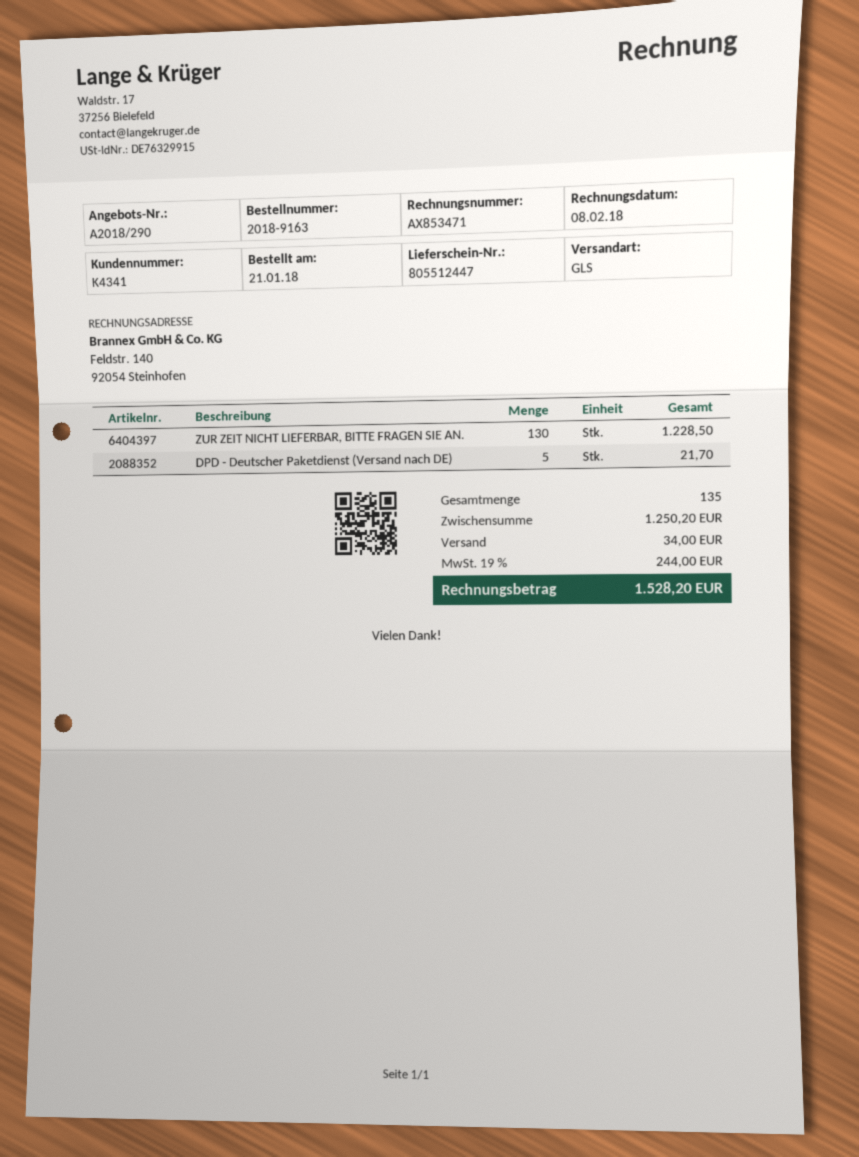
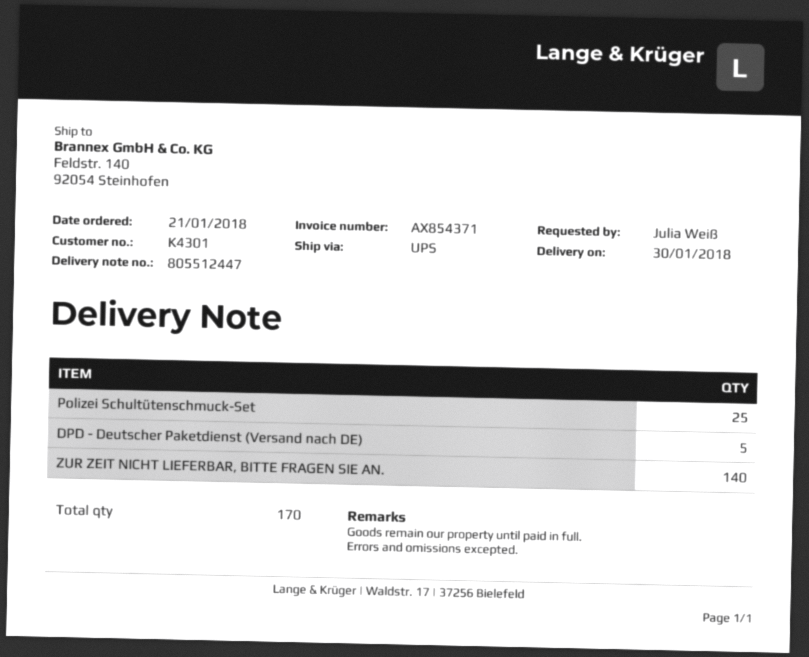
invoice number: AX853471 -> AX854371
customer number: K4341 -> K4301
shipping method: GLS -> UPS
ZUR ZEIT NICHT LIEFERBAR, BITTE FRAGEN SIE AN.: 130 -> 140
Polizei Schultütenschmuck-Set: none -> 25
total quantity: 135 -> 170

